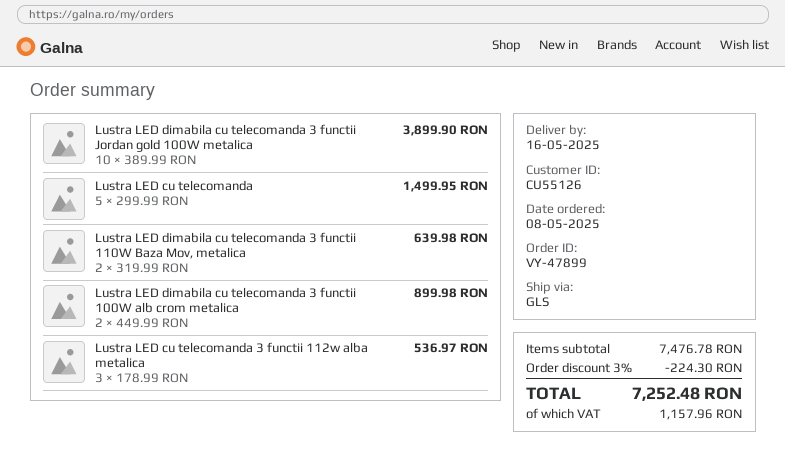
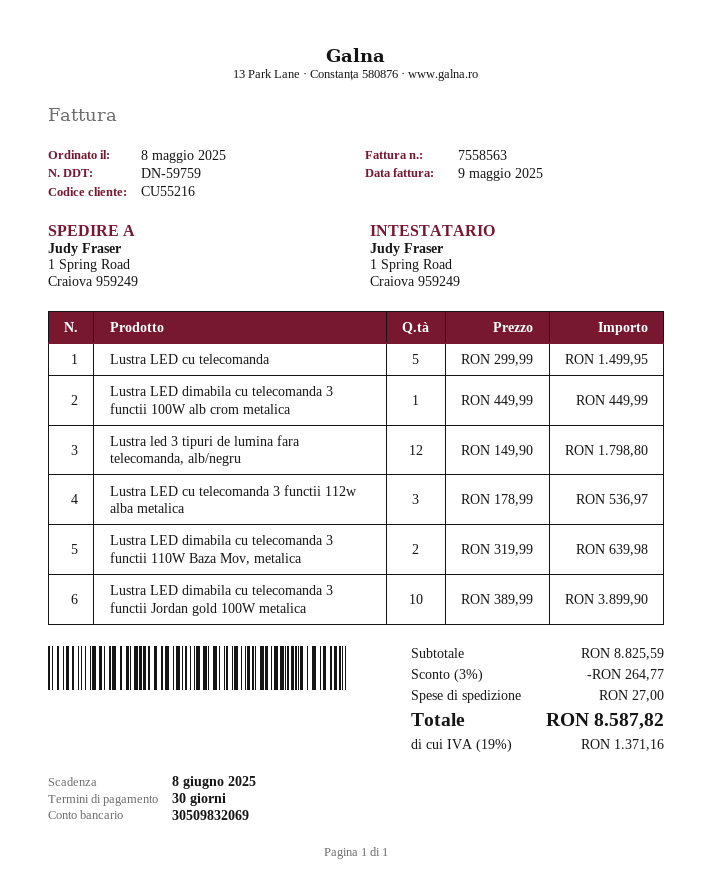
customer number: CU55126 -> CU55216
Lustra LED dimabila cu telecomanda 3 functii 100W alb crom metalica: 2 x 449.99 = 899.98 -> 1 x 449.99 = 449.99
Lustra led 3 tipuri de lumina fara telecomanda, alb/negru: none -> 12 x 149.90 = 1798.80
subtotal: 7476.78 -> 8825.59
discount: 3% = 224.30 -> 3% = 264.77
shipping: none -> 27.00
tax: 1157.96 -> 1371.16
total: 7252.48 -> 8587.82

